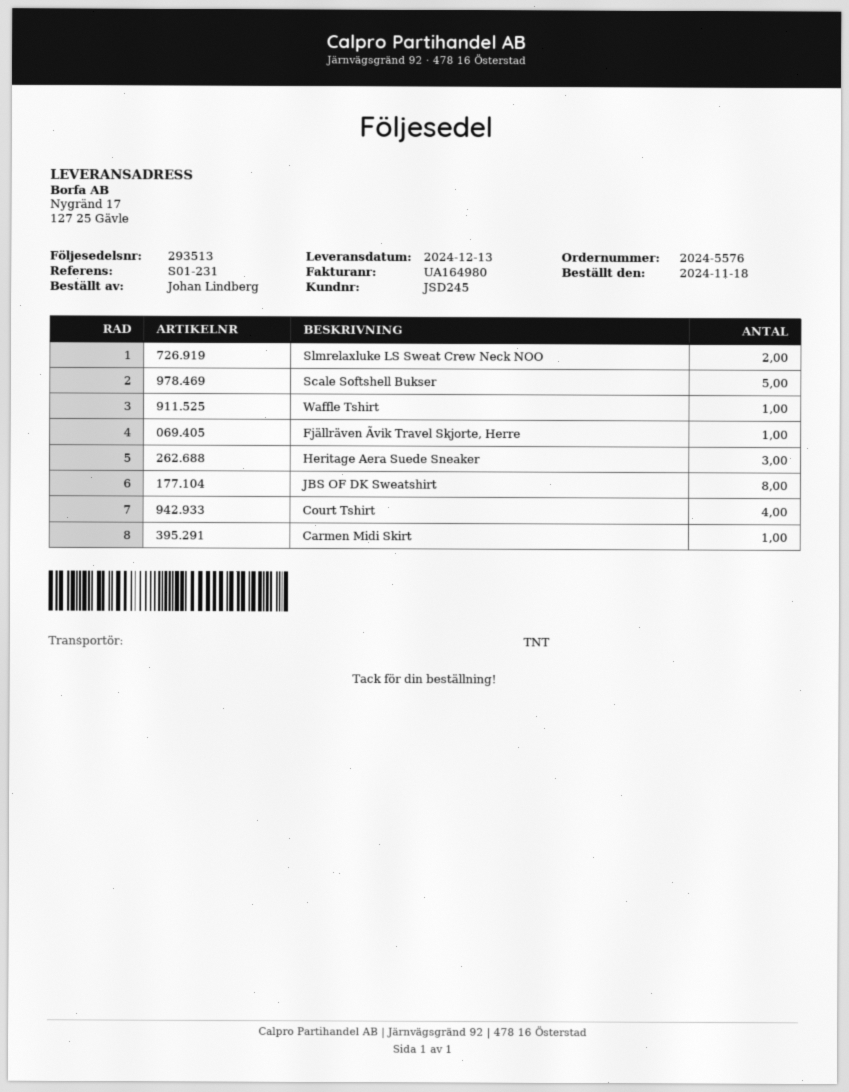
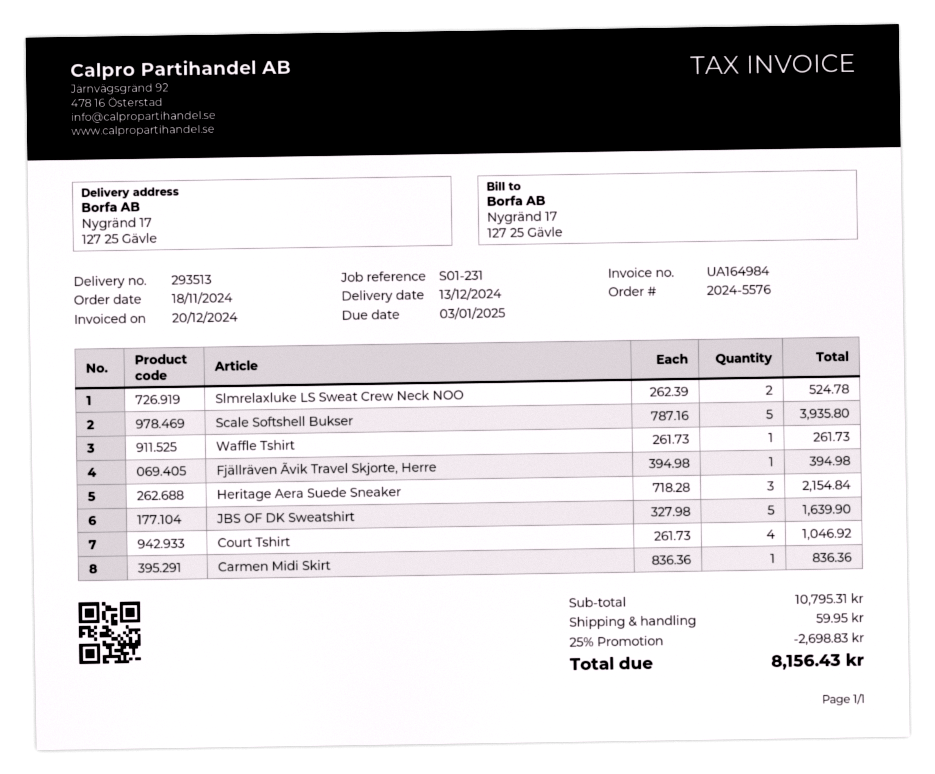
invoice number: UA164980 -> UA164984
JBS OF DK Sweatshirt: 8 -> 5

